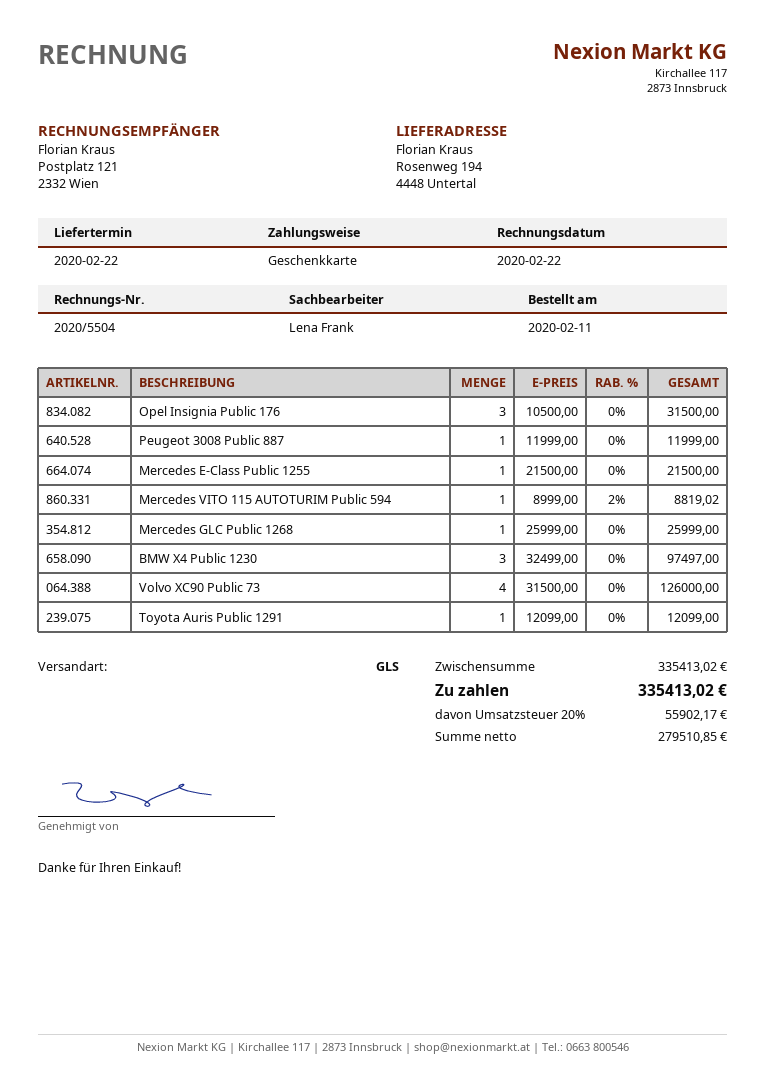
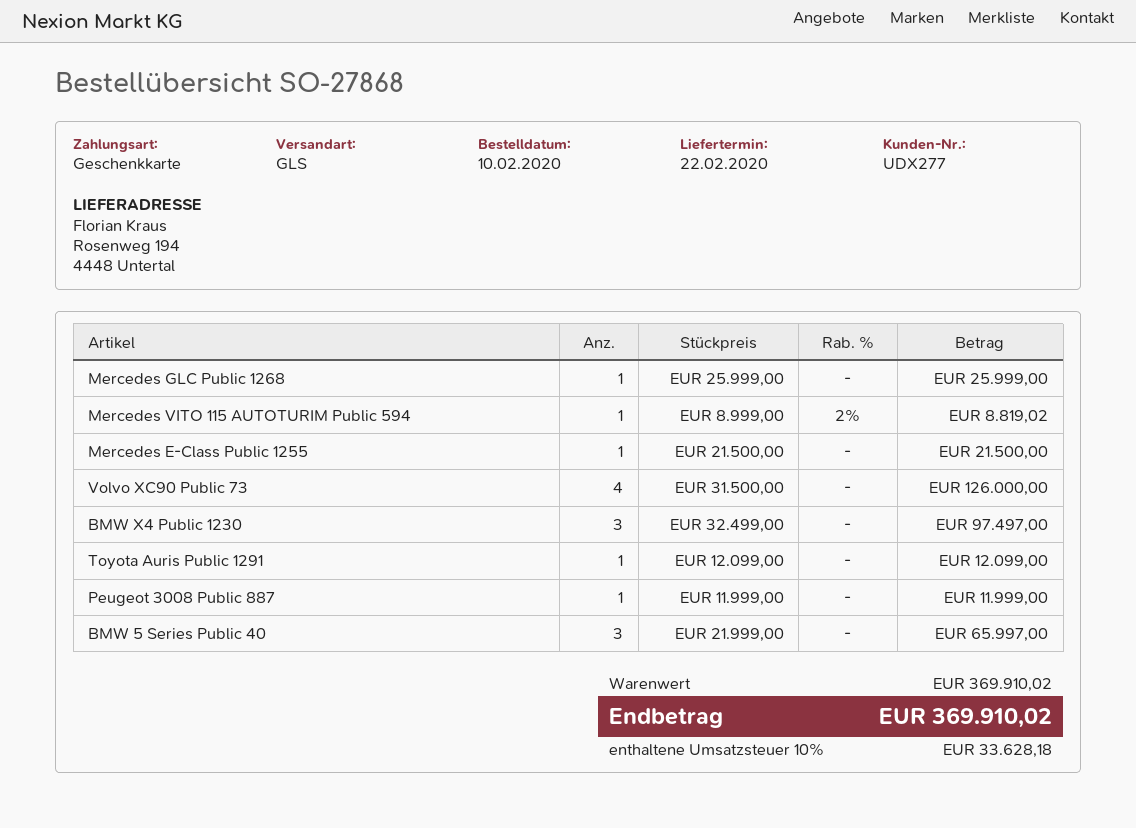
order date: 2020-02-11 -> 2020-02-10
Opel Insignia Public 176: 3 x 10500.00 = 31500.00 -> none
BMW 5 Series Public 40: none -> 3 x 21999.00 = 65997.00
subtotal: 335413.02 -> 369910.02
tax: 20% = 55902.17 -> 10% = 33628.18
total: 335413.02 -> 369910.02

